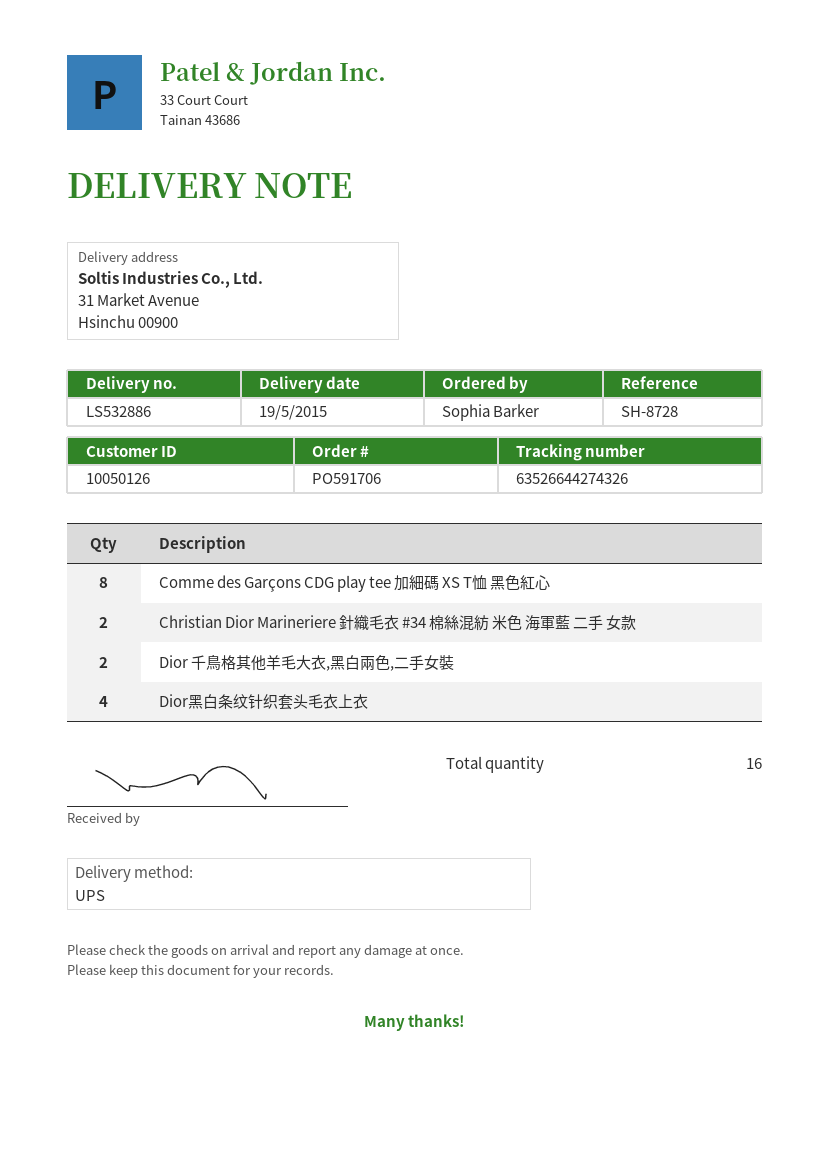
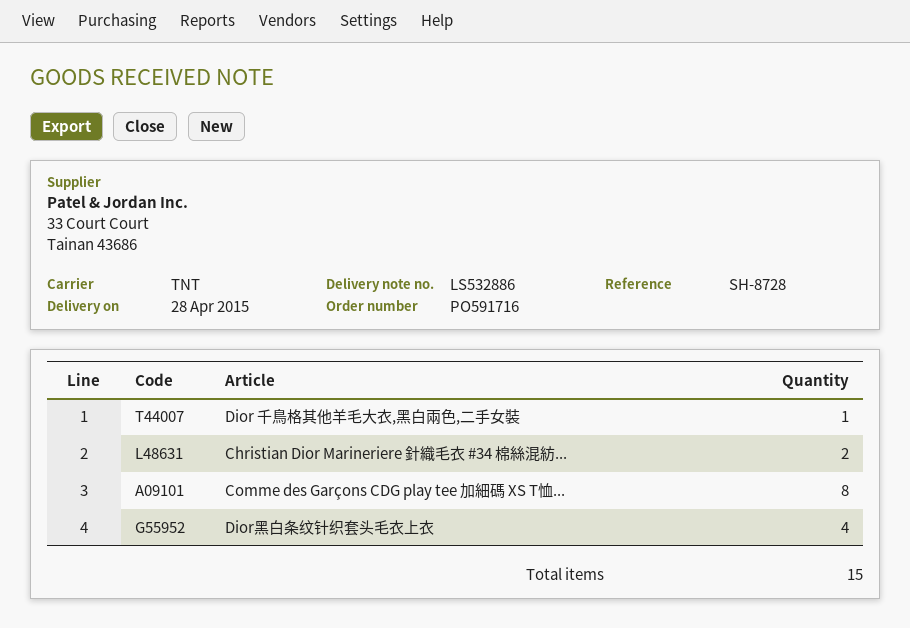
order number: PO591706 -> PO591716
delivery date: 2015-05-19 -> 2015-04-28
shipping method: UPS -> TNT
Dior 千鳥格其他羊毛大衣,黑白兩色,二手女裝: 2 -> 1
total quantity: 16 -> 15

